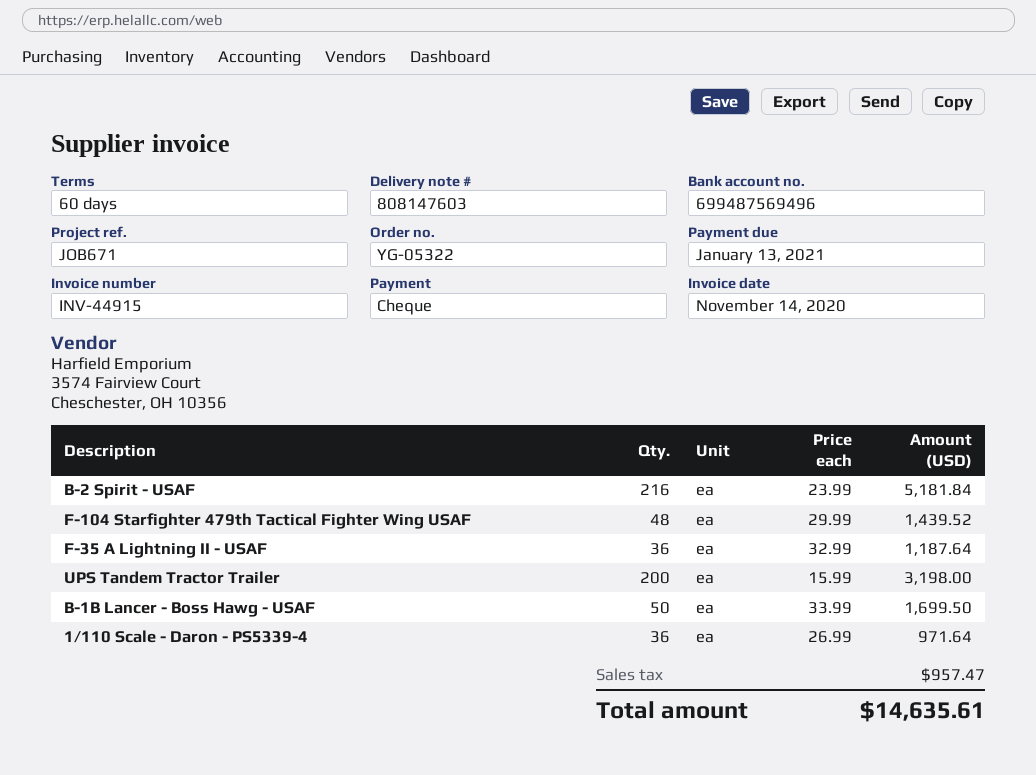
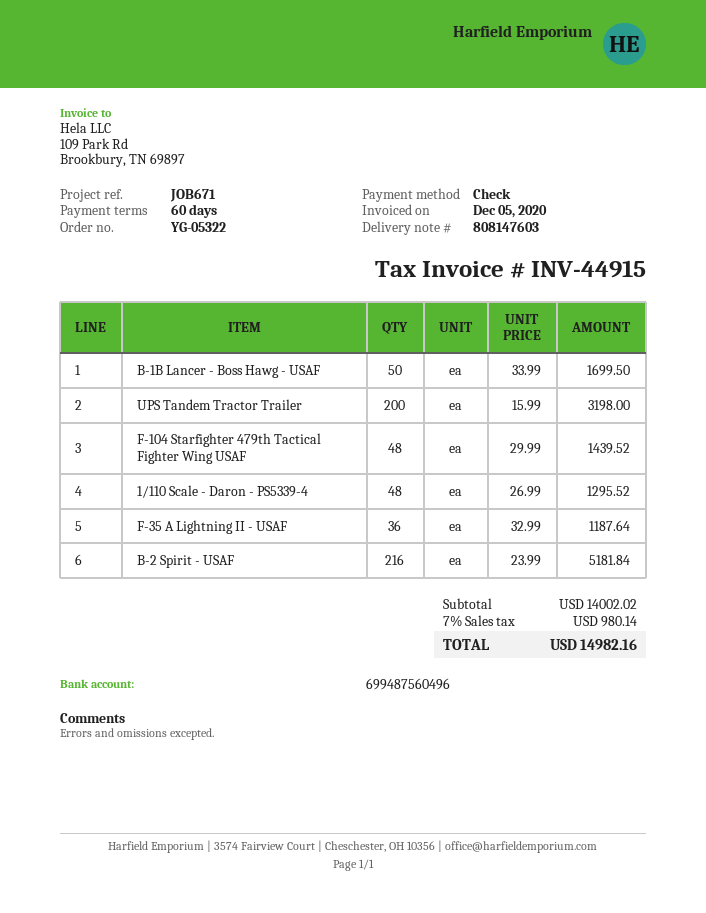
invoice date: 2020-11-14 -> 2020-12-05
bank account: 699487569496 -> 699487560496
1/110 Scale - Daron - PS5339-4: 36 x 26.99 = 971.64 -> 48 x 26.99 = 1295.52
tax: 957.47 -> 980.14
total: 14635.61 -> 14982.16

